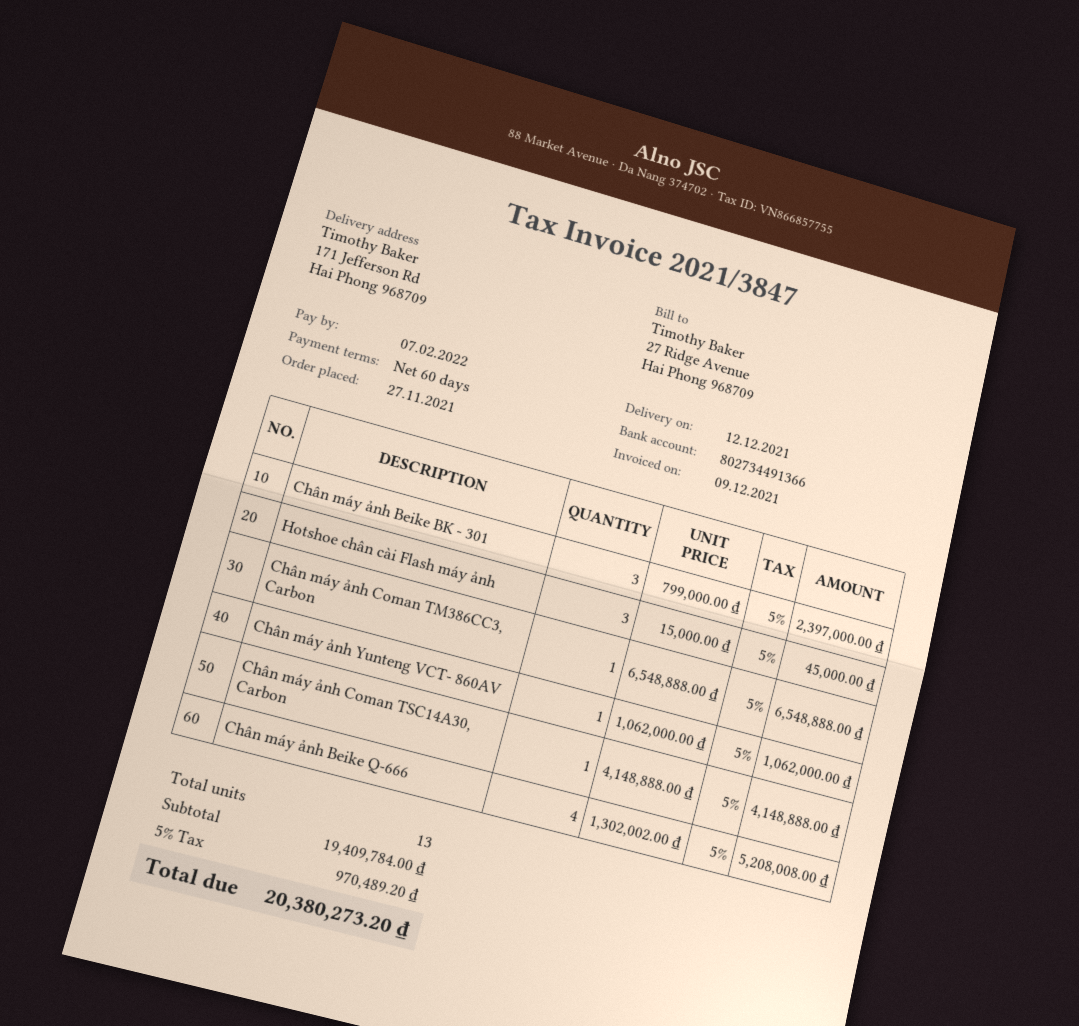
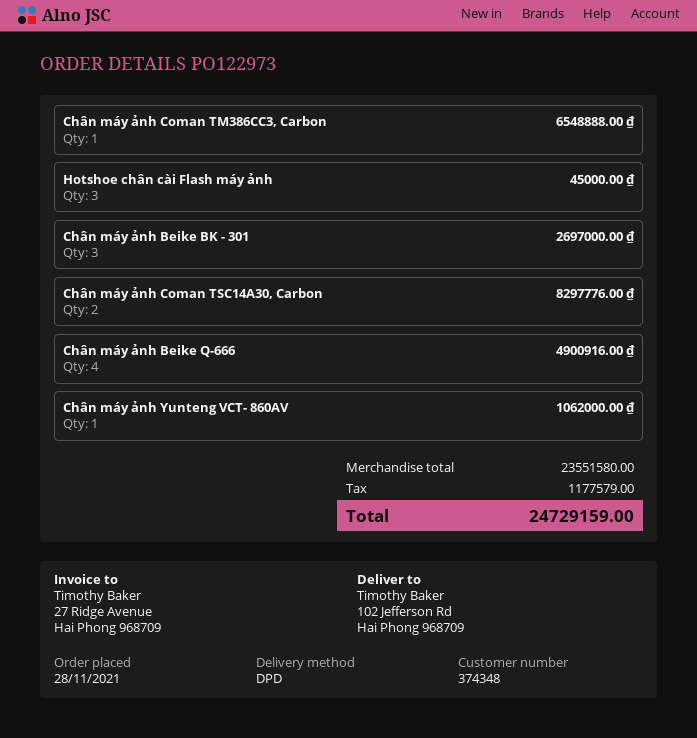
order date: 2021-11-27 -> 2021-11-28
ship to: 171 Jefferson Rd, Hai Phong 968709 -> 102 Jefferson Rd, Hai Phong 968709
Chân máy ảnh Beike BK - 301: 3 for 2397000.00 -> 3 for 2697000.00
Chân máy ảnh Coman TSC14A30, Carbon: 1 for 4148888.00 -> 2 for 8297776.00
Chân máy ảnh Beike Q-666: 4 for 5208008.00 -> 4 for 4900916.00
subtotal: 19409784.00 -> 23551580.00
tax: 970489.20 -> 1177579.00
total: 20380273.20 -> 24729159.00

